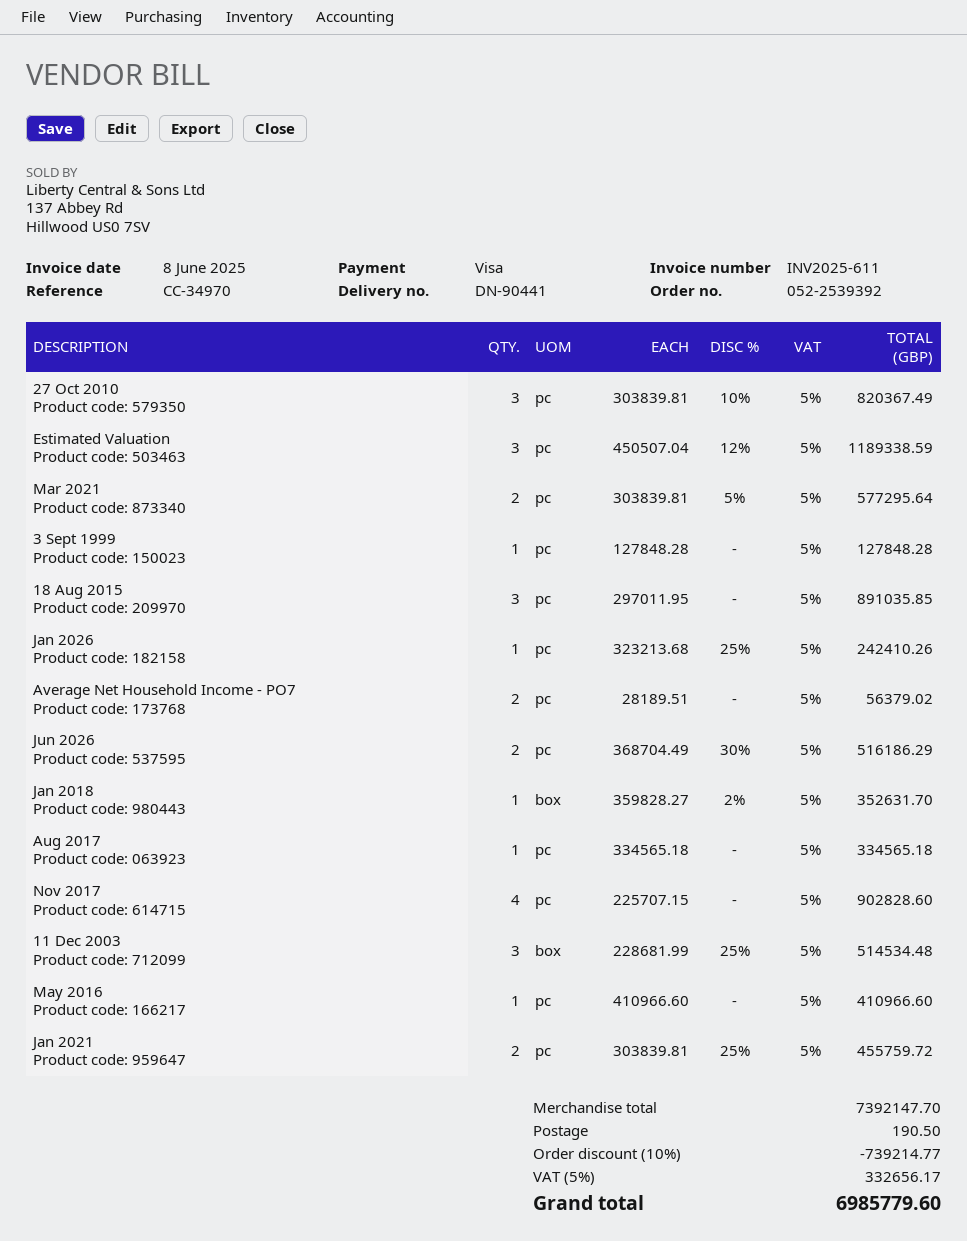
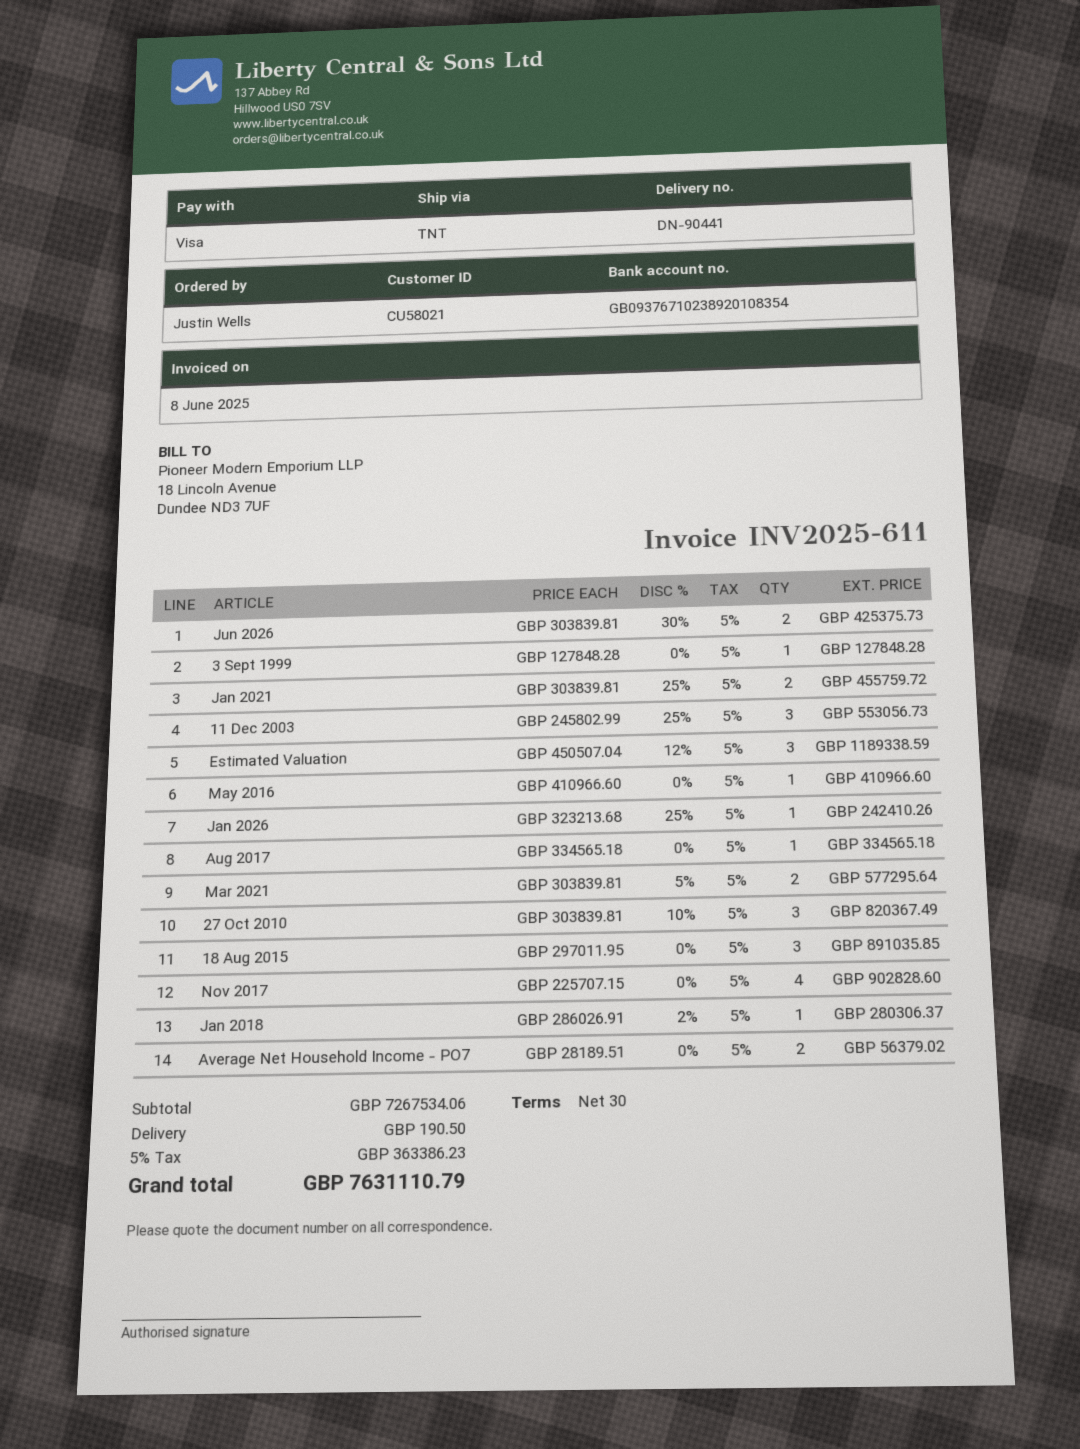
Jun 2026: 2 x 368704.49 - 30% = 516186.29 -> 2 x 303839.81 - 30% = 425375.73
Jan 2018: 1 x 359828.27 - 2% = 352631.70 -> 1 x 286026.91 - 2% = 280306.37
11 Dec 2003: 3 x 228681.99 - 25% = 514534.48 -> 3 x 245802.99 - 25% = 553056.73
subtotal: 7392147.70 -> 7267534.06
discount: 10% = 739214.77 -> none
tax: 5% = 332656.17 -> 5% = 363386.23
total: 6985779.60 -> 7631110.79

